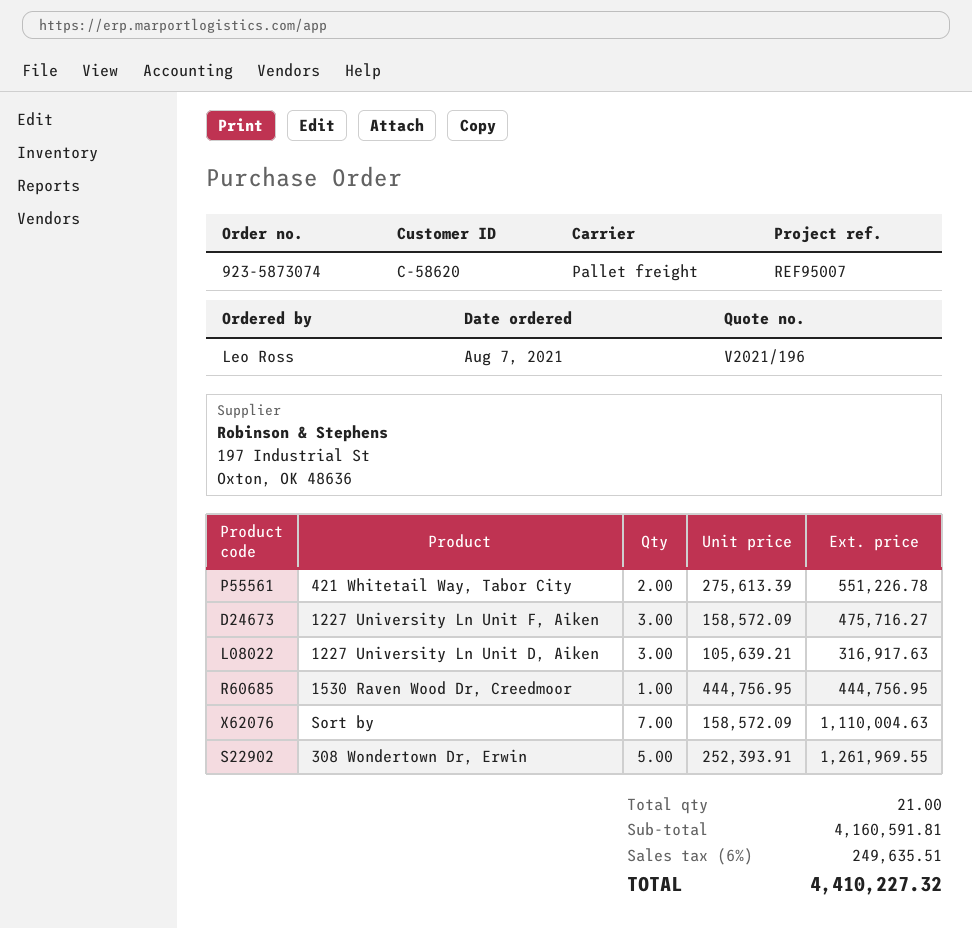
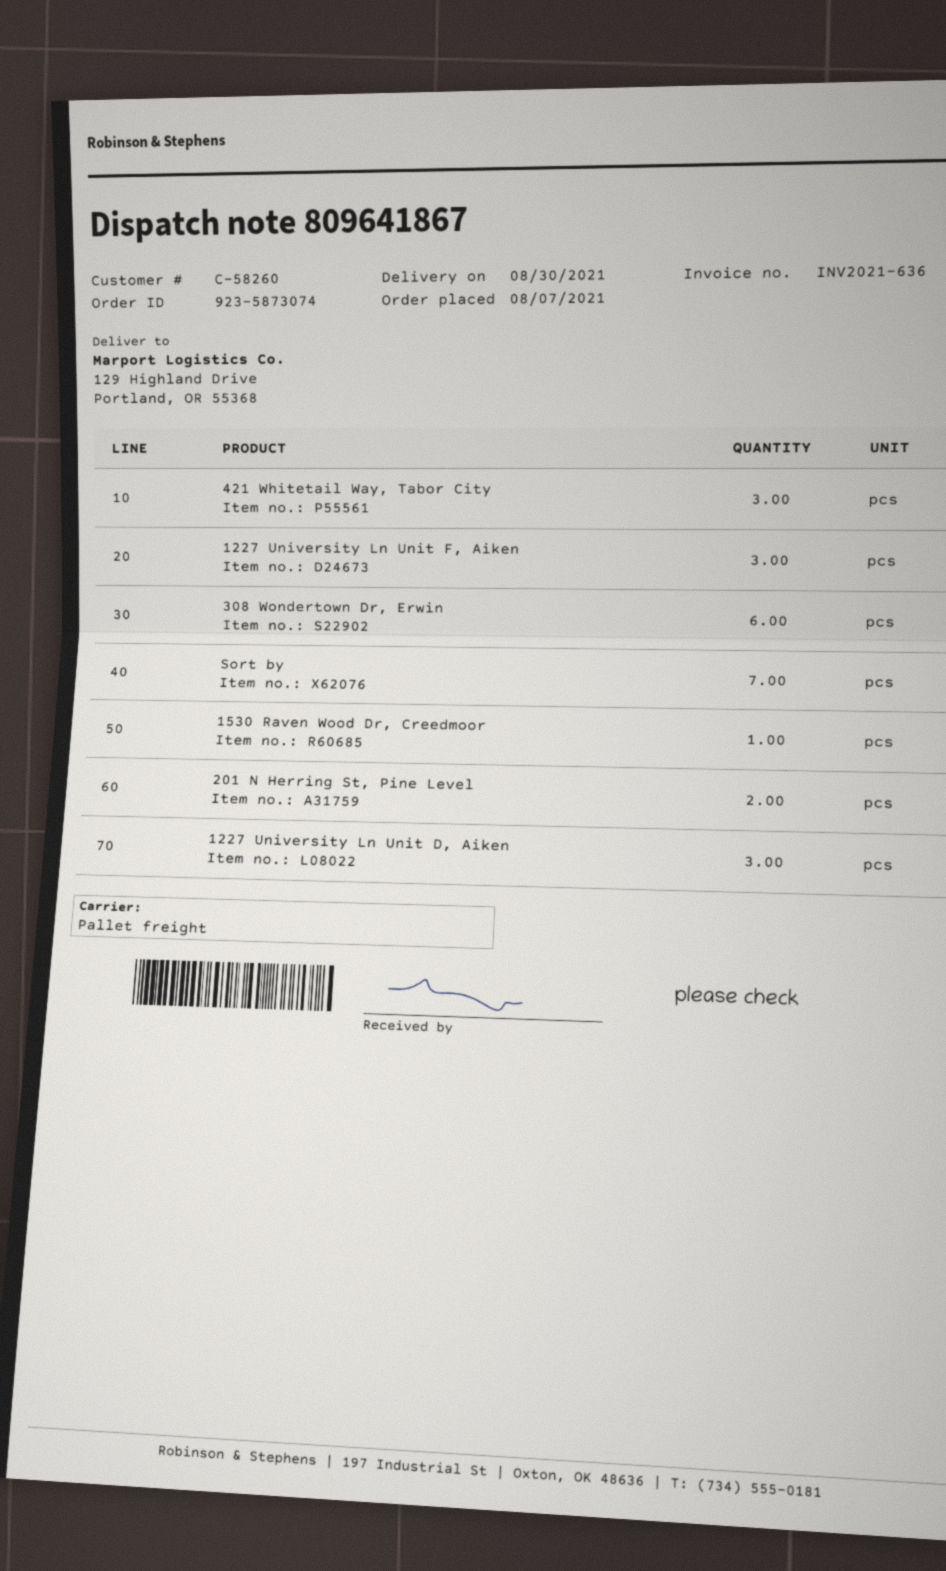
customer number: C-58620 -> C-58260
421 Whitetail Way, Tabor City: 2 -> 3
308 Wondertown Dr, Erwin: 5 -> 6
201 N Herring St, Pine Level: none -> 2

